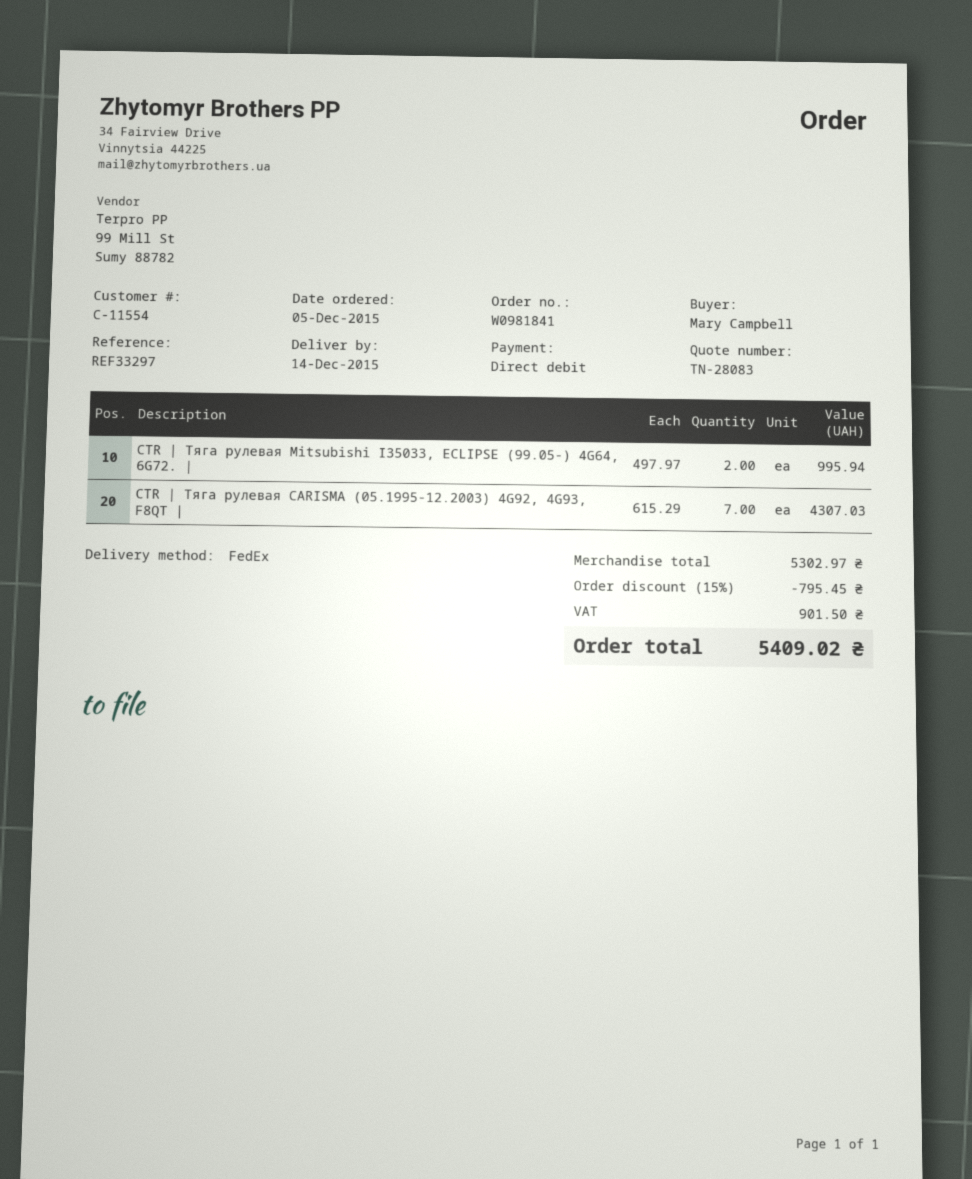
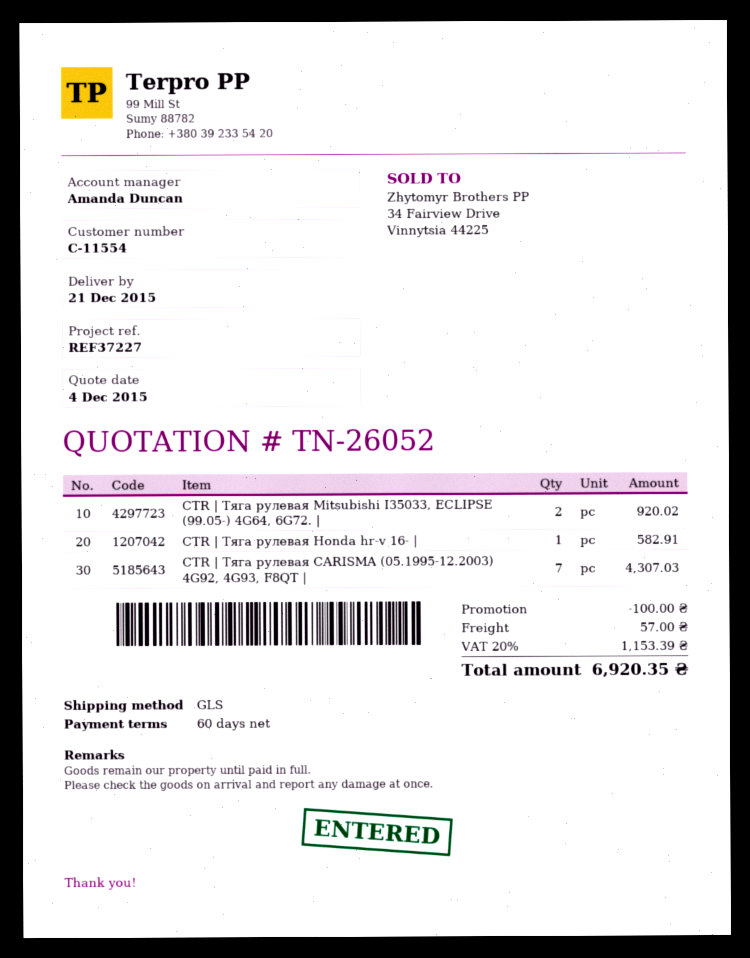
quote number: TN-28083 -> TN-26052
delivery date: 2015-12-14 -> 2015-12-21
reference: REF33297 -> REF37227
shipping method: FedEx -> GLS
CTR | Тяга рулевая Mitsubishi I35033, ECLIPSE (99.05-) 4G64, 6G72. |: 2 for 995.94 -> 2 for 920.02
CTR | Тяга рулевая Honda hr-v 16- |: none -> 1 for 582.91
discount: 795.45 -> 100.00
shipping: none -> 57.00
tax: 901.50 -> 1153.39
total: 5409.02 -> 6920.35

